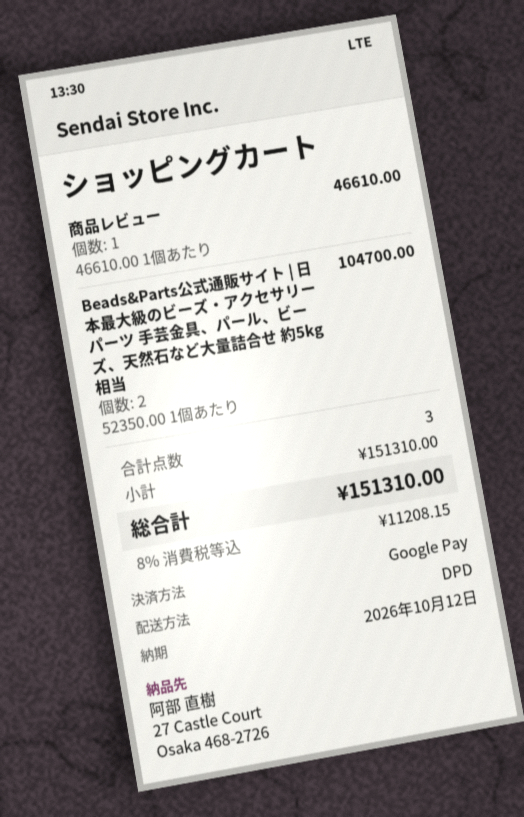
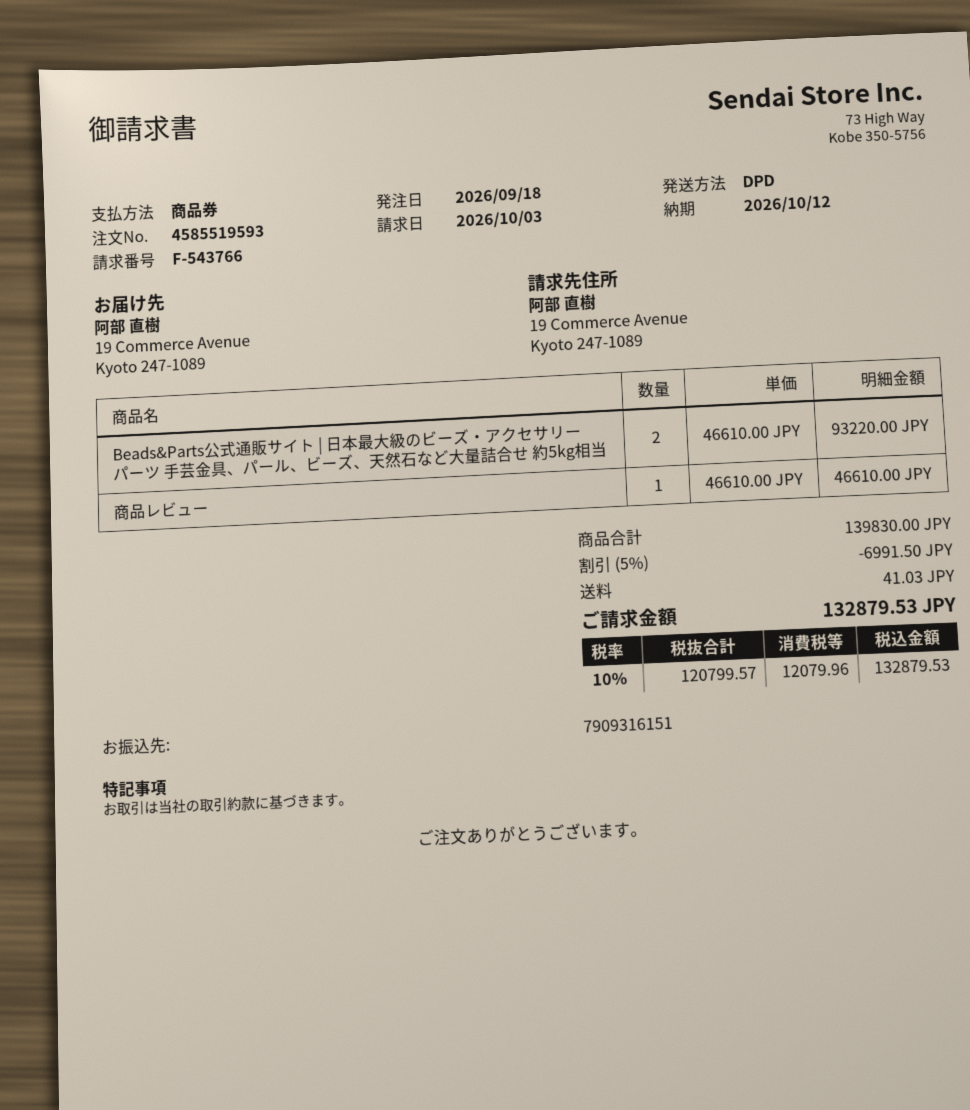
payment method: Google Pay -> gift card
ship to: 27 Castle Court, Osaka 468-2726 -> 19 Commerce Avenue, Kyoto 247-1089
Beads&Parts公式通販サイト | 日本最大級のビーズ・アクセサリーパーツ 手芸金具、パール、ビーズ、天然石など大量詰合せ 約5kg相当: 2 x 52350.00 = 104700.00 -> 2 x 46610.00 = 93220.00
subtotal: 151310.00 -> 139830.00
discount: none -> 5% = 6991.50
shipping: none -> 41.03
tax: 8% = 11208.15 -> 10% = 12079.96
total: 151310.00 -> 132879.53

